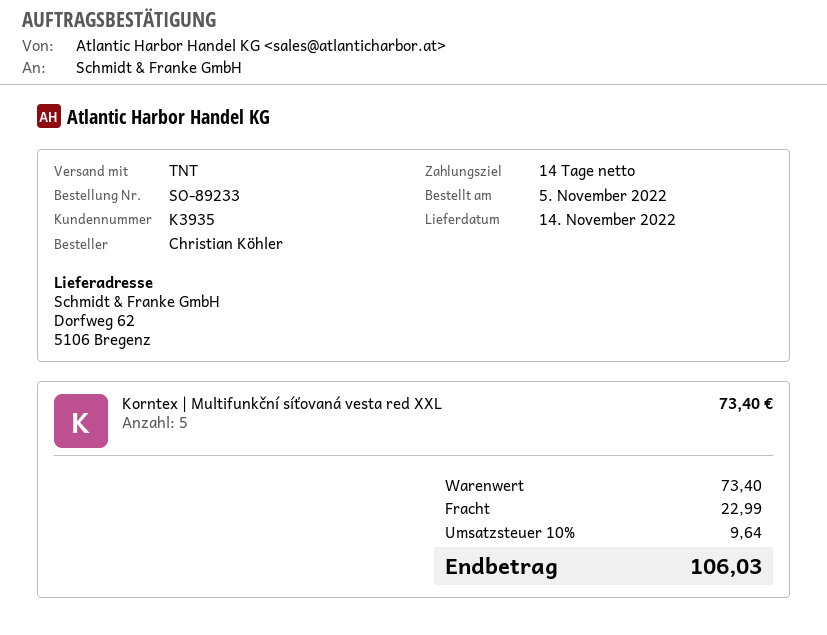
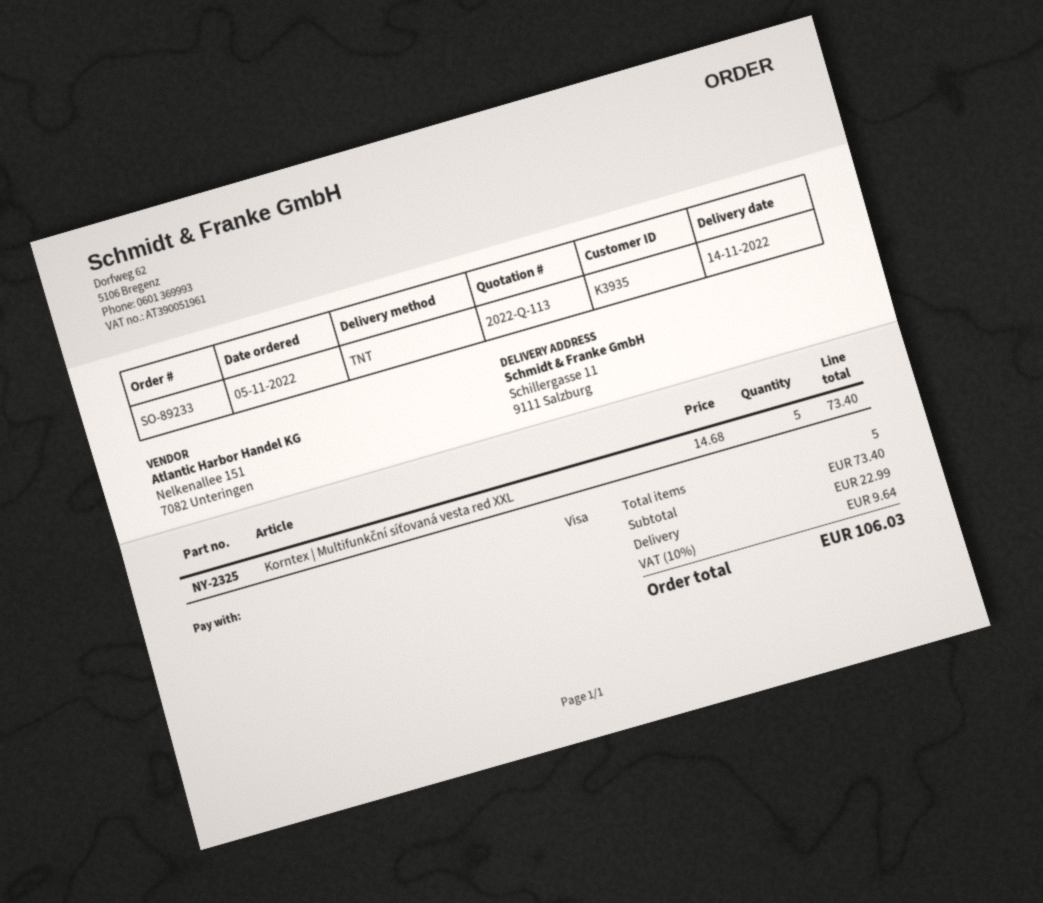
ship to: Dorfweg 62, 5106 Bregenz -> Schillergasse 11, 9111 Salzburg

